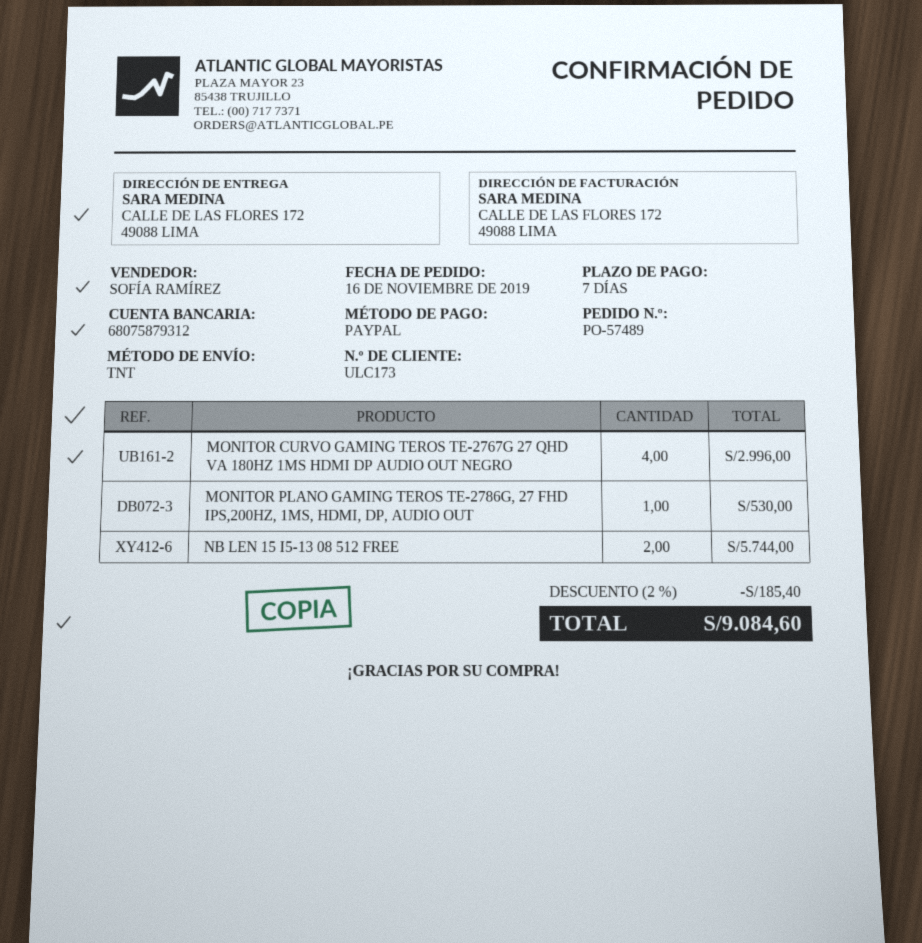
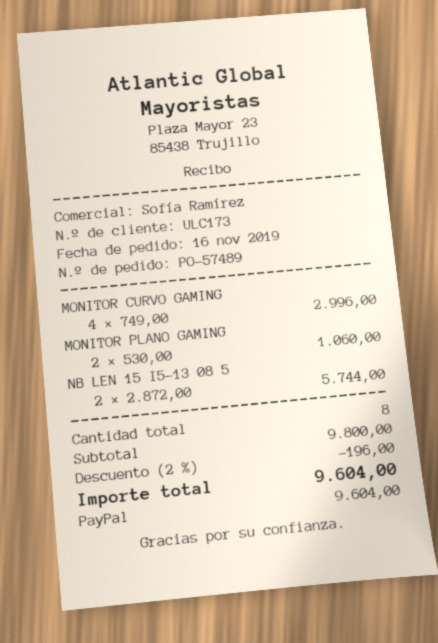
MONITOR PLANO GAMING TEROS TE-2786G, 27 FHD IPS,200HZ, 1MS, HDMI, DP, AUDIO OUT: 1 for 530.00 -> 2 for 1060.00
discount: 2% = 185.40 -> 2% = 196.00
total: 9084.60 -> 9604.00

